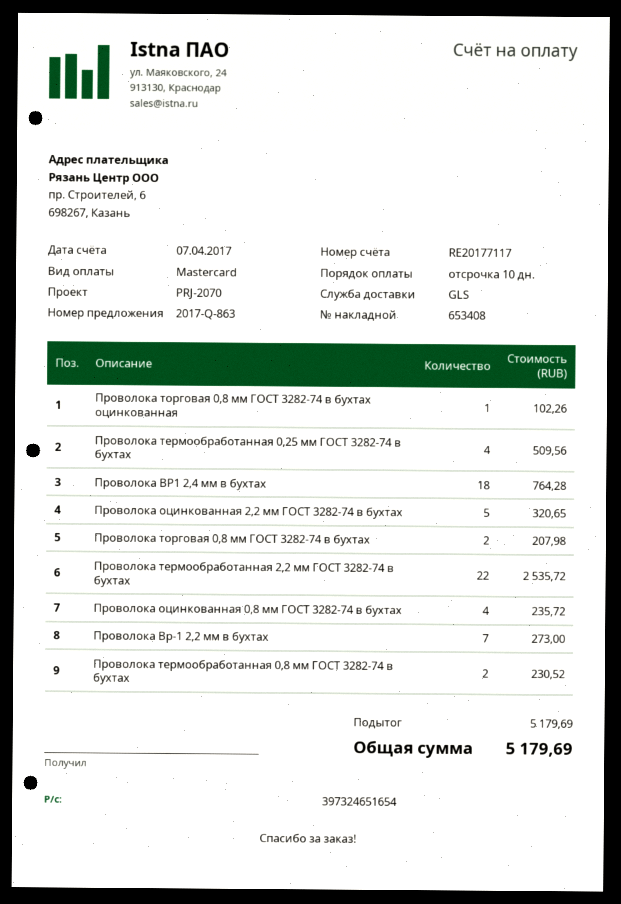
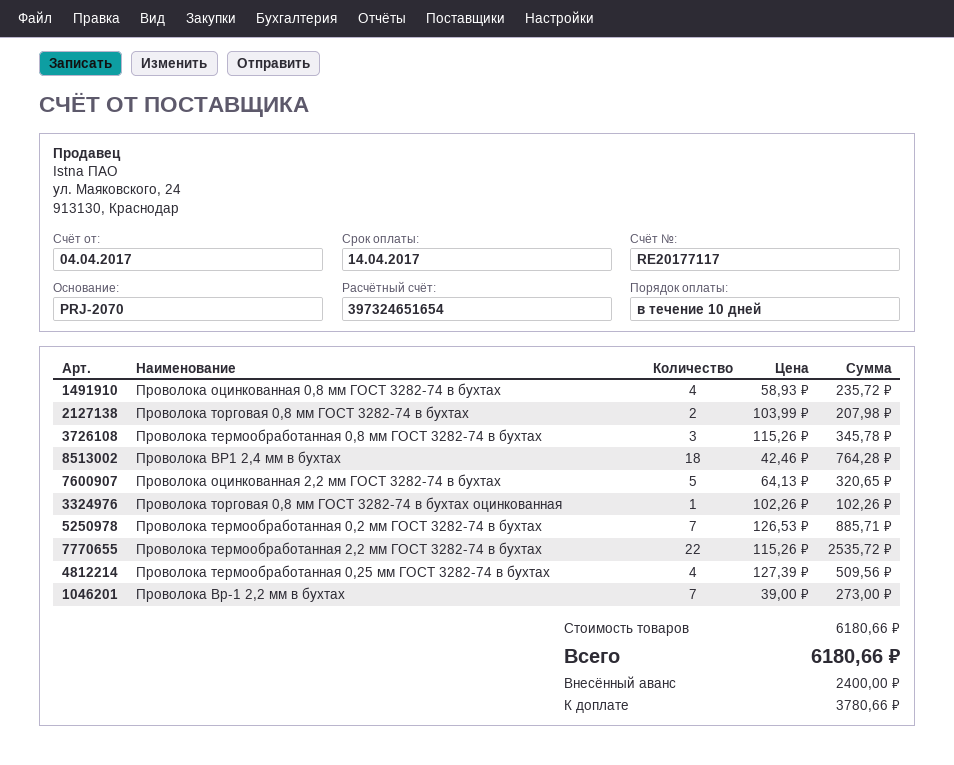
invoice date: 2017-04-07 -> 2017-04-04
Проволока термообработанная 0,8 мм ГОСТ 3282-74 в бухтах: 2 for 230.52 -> 3 for 345.78
Проволока термообработанная 0,2 мм ГОСТ 3282-74 в бухтах: none -> 7 for 885.71
subtotal: 5179.69 -> 6180.66
total: 5179.69 -> 6180.66

